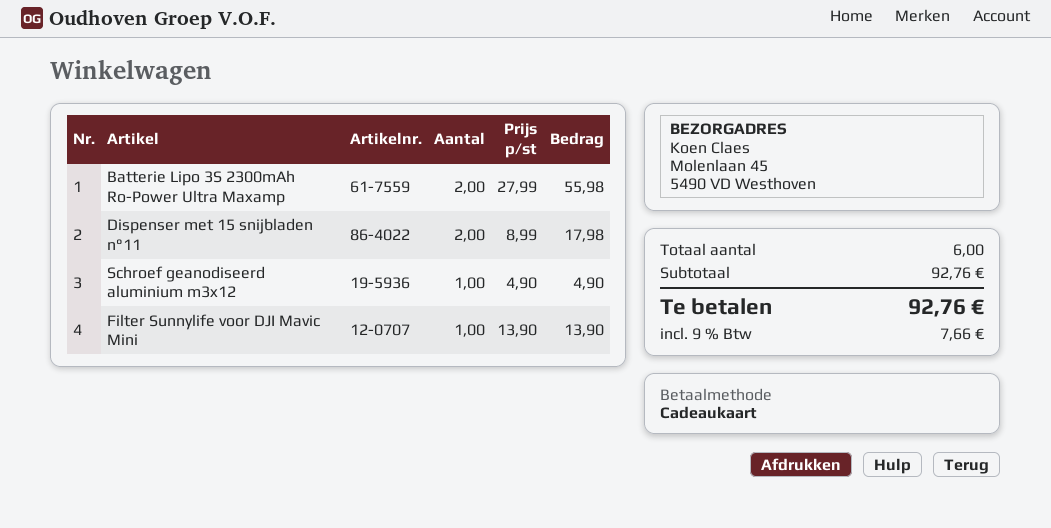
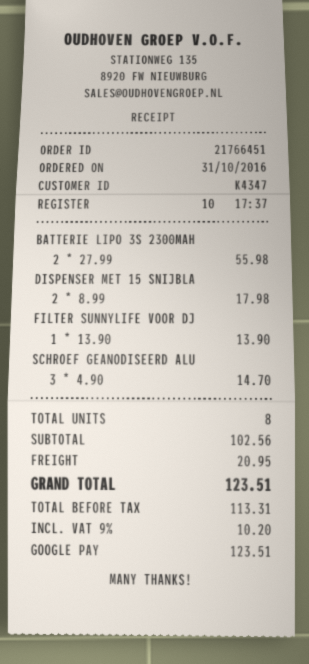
payment method: gift card -> Google Pay
Schroef geanodiseerd aluminium m3x12: 1 x 4.90 = 4.90 -> 3 x 4.90 = 14.70
total quantity: 6 -> 8
subtotal: 92.76 -> 102.56
shipping: none -> 20.95
tax: 9% = 7.66 -> 9% = 10.20
total: 92.76 -> 123.51

